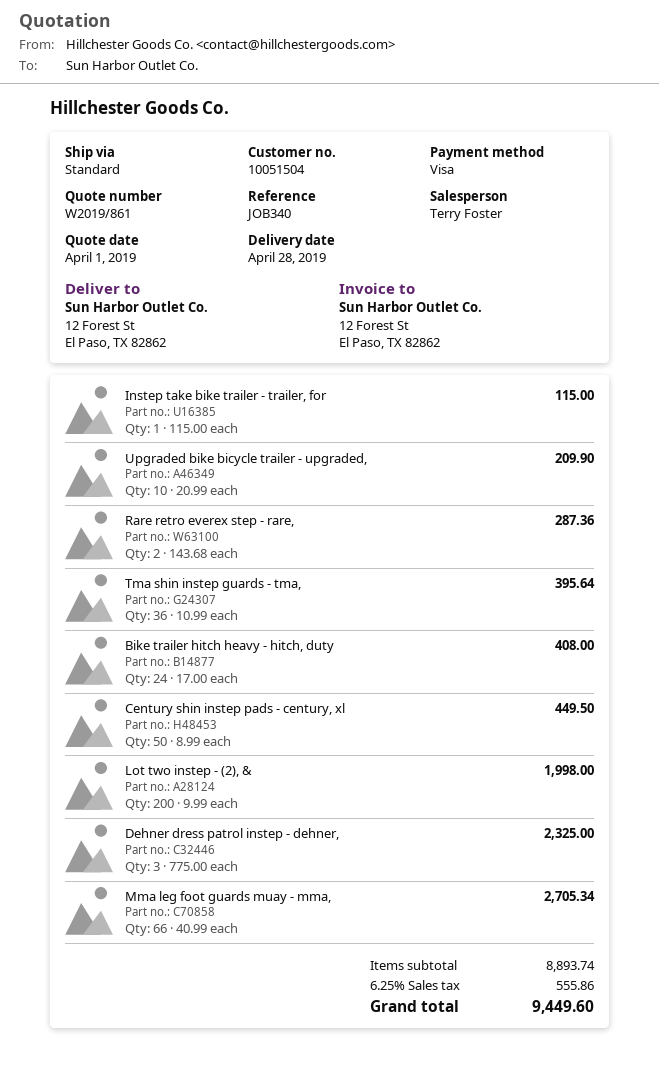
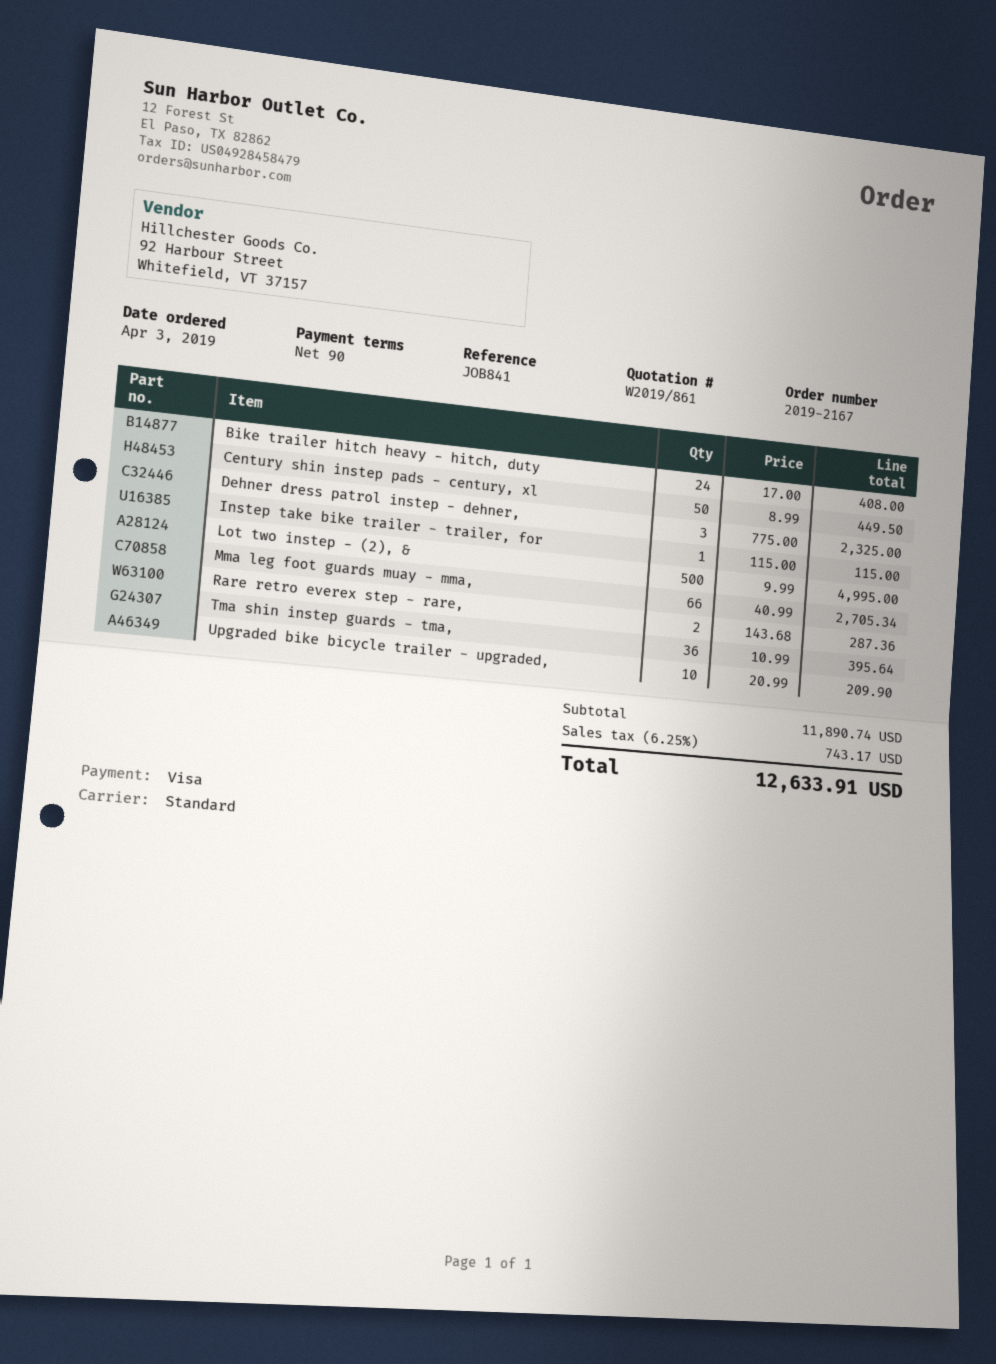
reference: JOB340 -> JOB841
Lot two instep - (2), &: 200 x 9.99 = 1998.00 -> 500 x 9.99 = 4995.00
subtotal: 8893.74 -> 11890.74
tax: 6.25% = 555.86 -> 6.25% = 743.17
total: 9449.60 -> 12633.91

